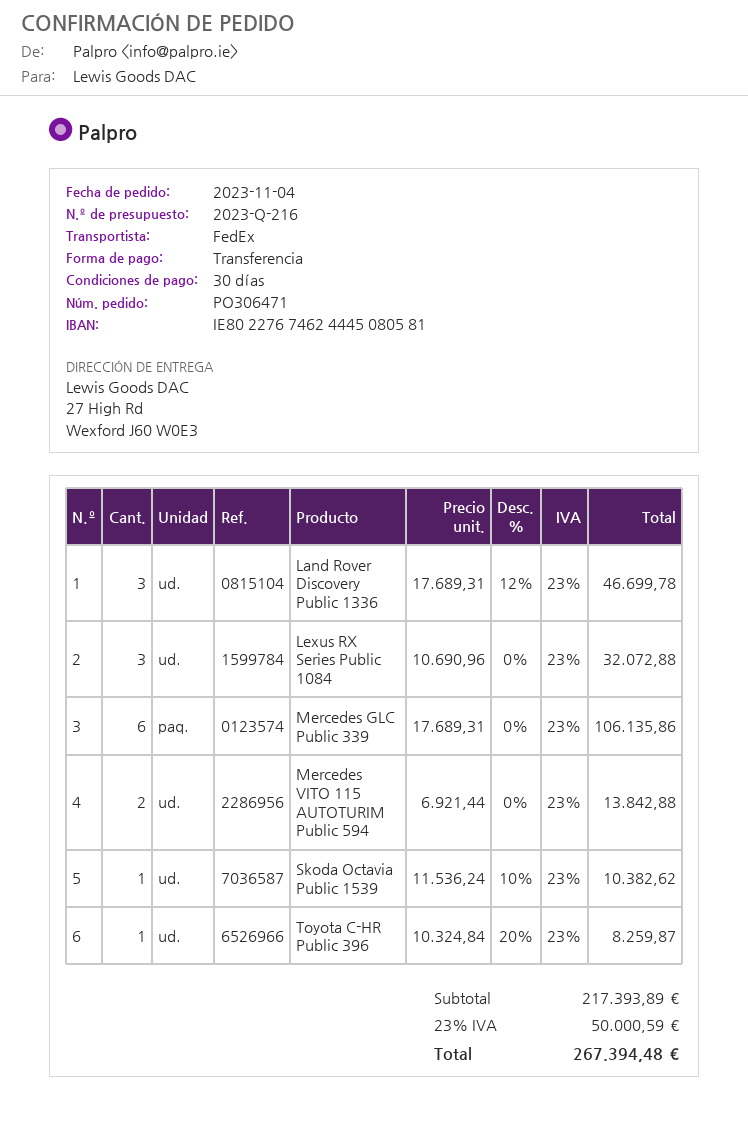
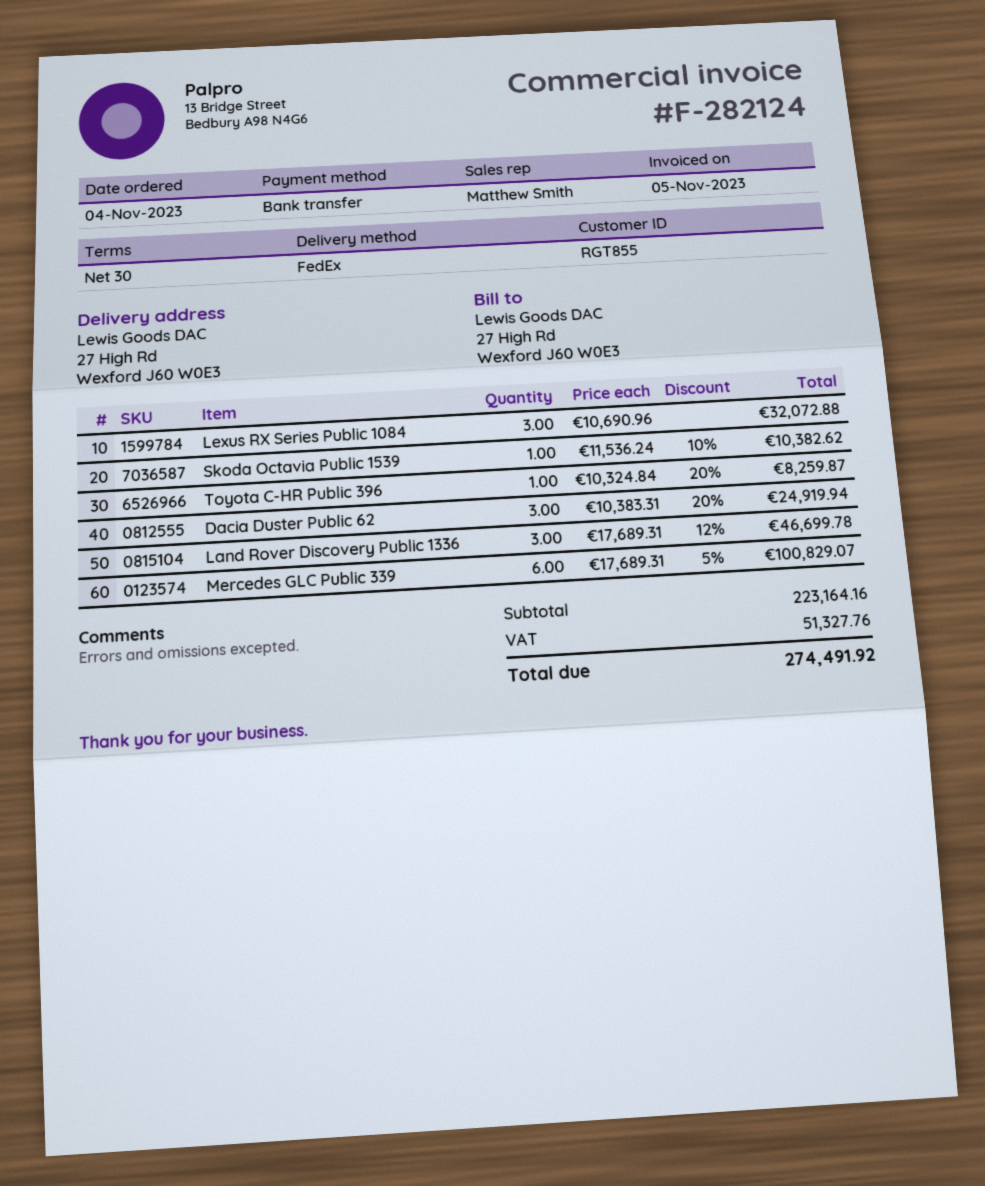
Mercedes GLC Public 339: 6 x 17689.31 = 106135.86 -> 6 x 17689.31 - 5% = 100829.07
Mercedes VITO 115 AUTOTURIM Public 594: 2 x 6921.44 = 13842.88 -> none
Dacia Duster Public 62: none -> 3 x 10383.31 - 20% = 24919.94
subtotal: 217393.89 -> 223164.16
tax: 50000.59 -> 51327.76
total: 267394.48 -> 274491.92

